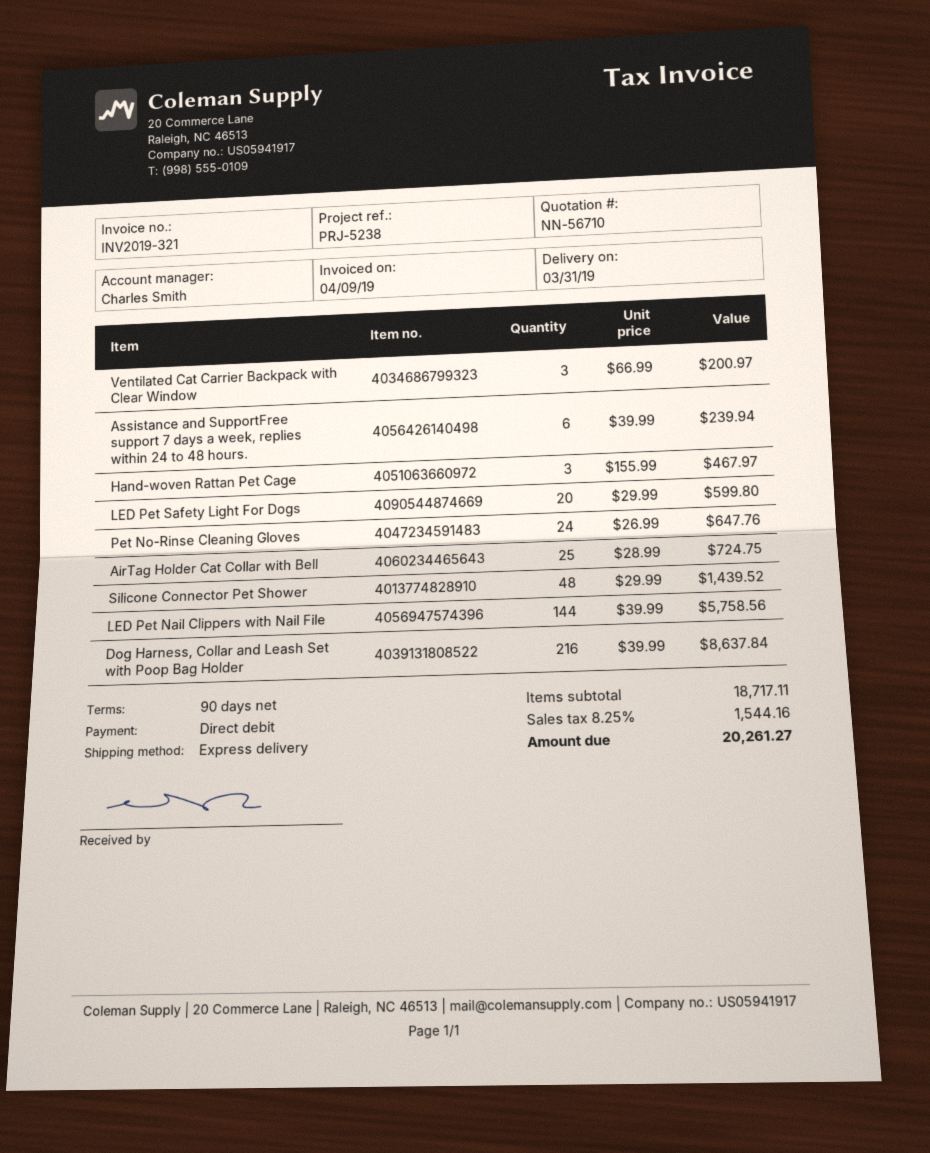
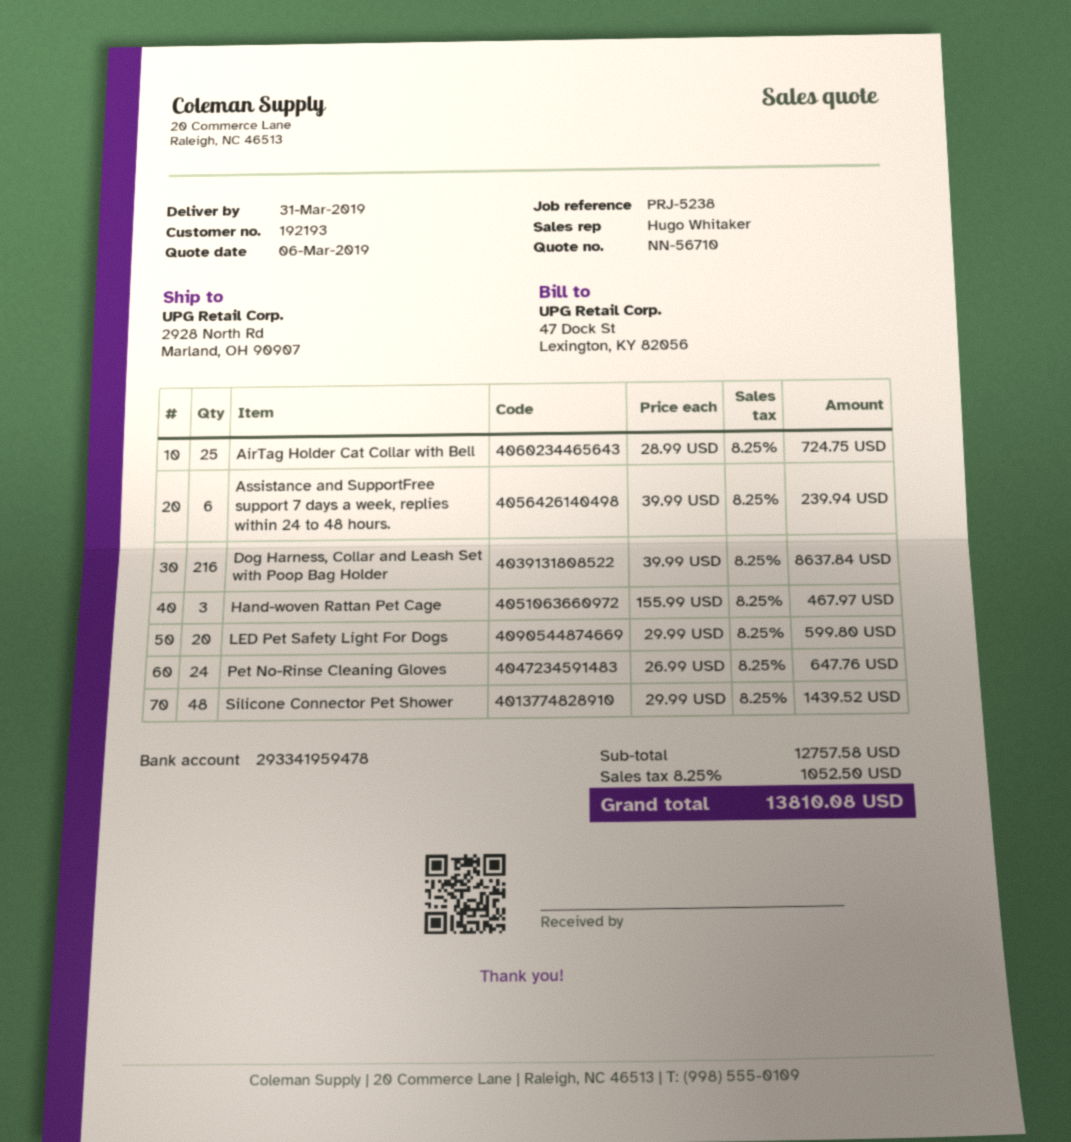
sales rep: Charles Smith -> Hugo Whitaker
Ventilated Cat Carrier Backpack with Clear Window: 3 x 66.99 = 200.97 -> none
LED Pet Nail Clippers with Nail File: 144 x 39.99 = 5758.56 -> none
subtotal: 18717.11 -> 12757.58
tax: 8.25% = 1544.16 -> 8.25% = 1052.50
total: 20261.27 -> 13810.08

